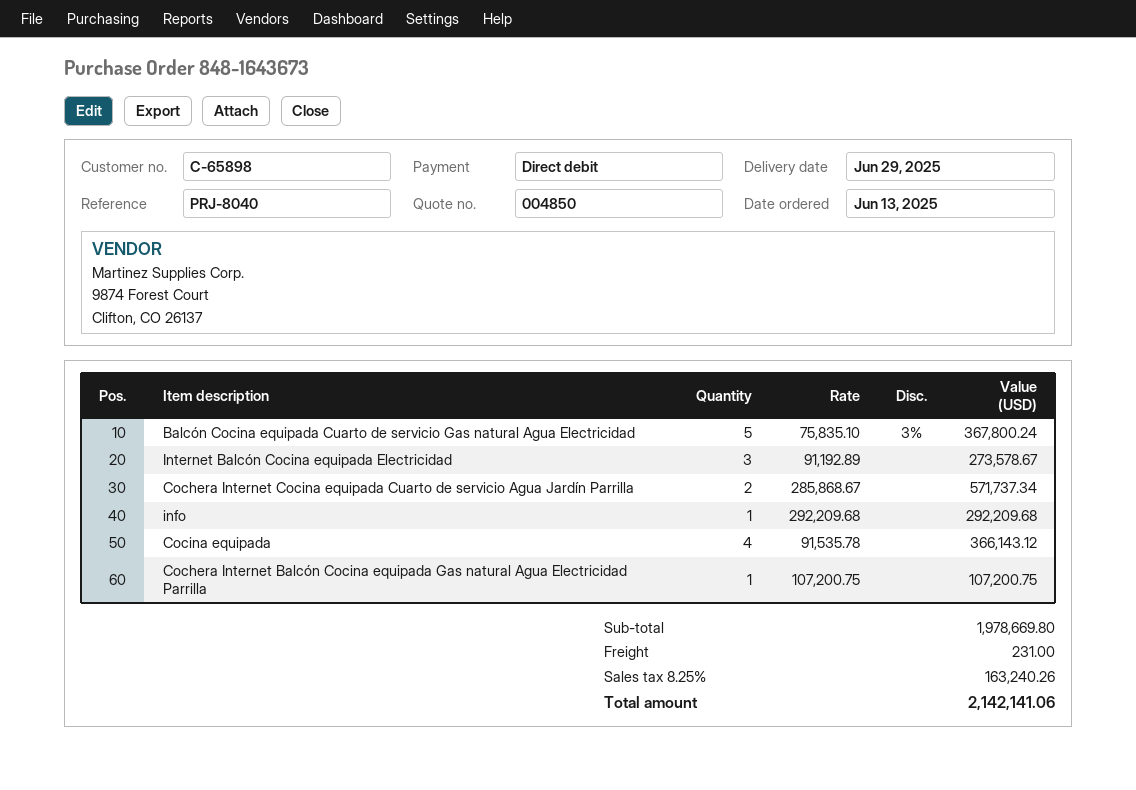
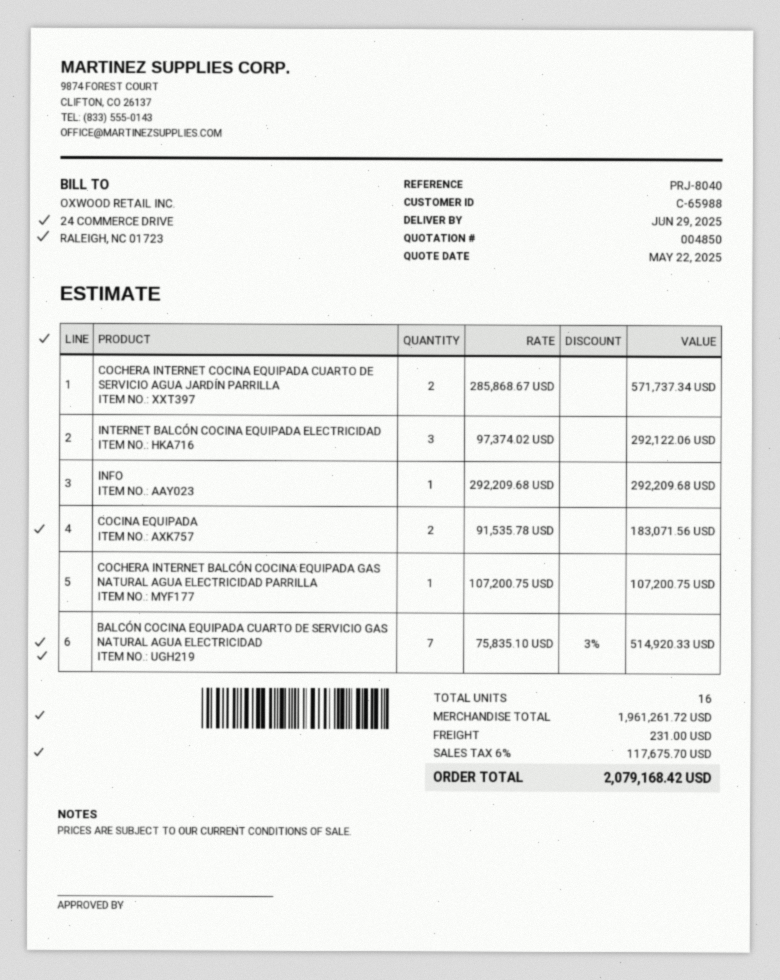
customer number: C-65898 -> C-65988
Balcón Cocina equipada Cuarto de servicio Gas natural Agua Electricidad: 5 x 75835.10 - 3% = 367800.24 -> 7 x 75835.10 - 3% = 514920.33
Internet Balcón Cocina equipada Electricidad: 3 x 91192.89 = 273578.67 -> 3 x 97374.02 = 292122.06
Cocina equipada: 4 x 91535.78 = 366143.12 -> 2 x 91535.78 = 183071.56
subtotal: 1978669.80 -> 1961261.72
tax: 8.25% = 163240.26 -> 6% = 117675.70
total: 2142141.06 -> 2079168.42

